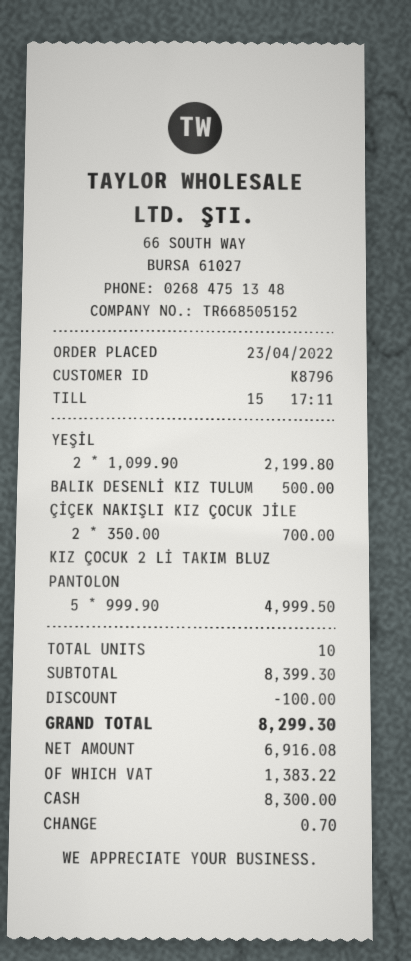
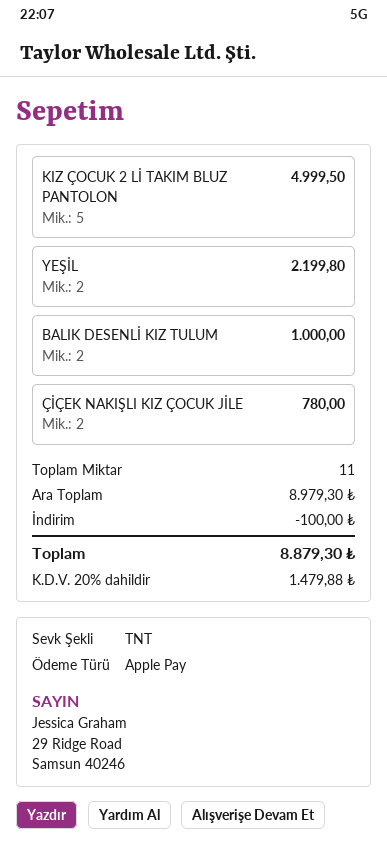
payment method: cash -> Apple Pay
BALIK DESENLİ KIZ TULUM: 1 for 500.00 -> 2 for 1000.00
ÇİÇEK NAKIŞLI KIZ ÇOCUK JİLE: 2 for 700.00 -> 2 for 780.00
total quantity: 10 -> 11
subtotal: 8399.30 -> 8979.30
tax: 1383.22 -> 1479.88
total: 8299.30 -> 8879.30

